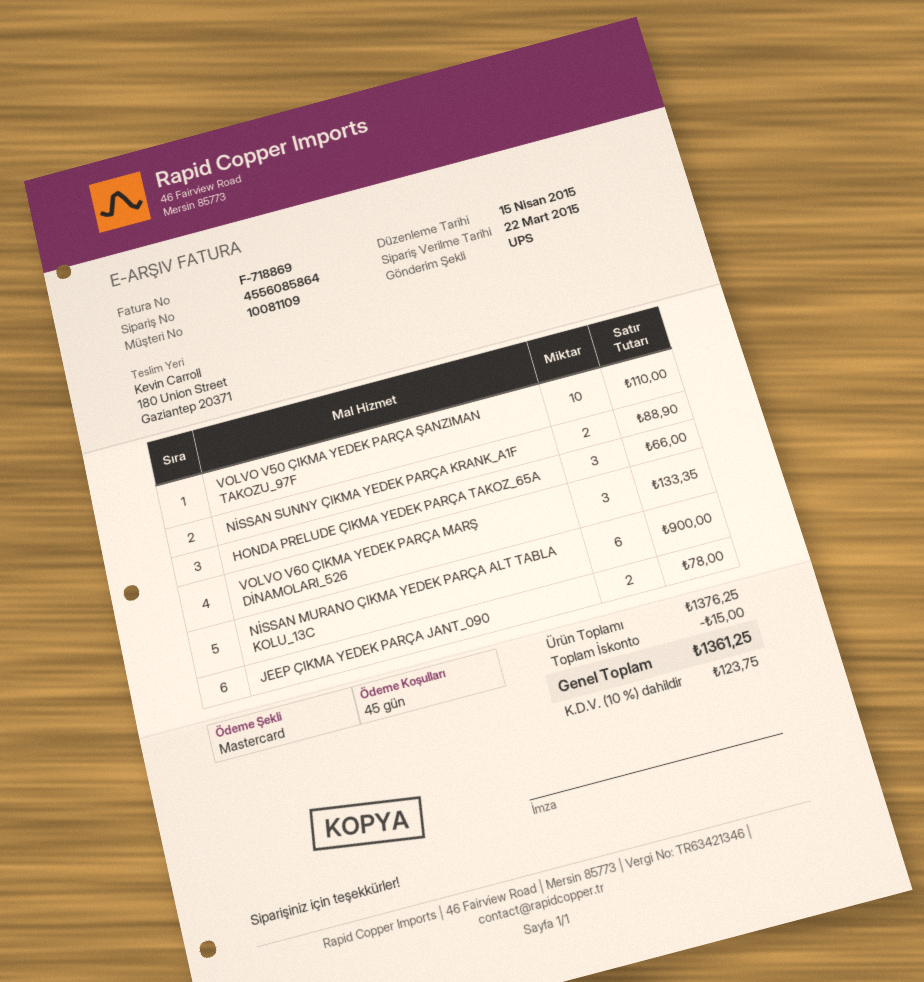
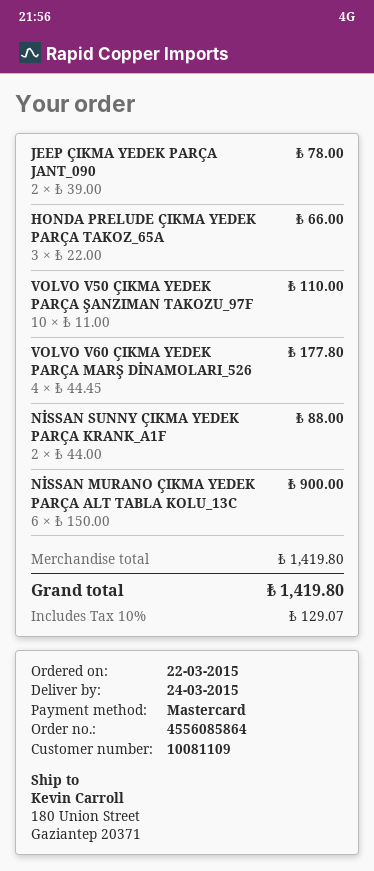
NİSSAN SUNNY ÇIKMA YEDEK PARÇA KRANK_A1F: 2 for 88.90 -> 2 for 88.00
VOLVO V60 ÇIKMA YEDEK PARÇA MARŞ DİNAMOLARI_526: 3 for 133.35 -> 4 for 177.80
subtotal: 1376.25 -> 1419.80
discount: 15.00 -> none
tax: 10% = 123.75 -> 10% = 129.07
total: 1361.25 -> 1419.80

